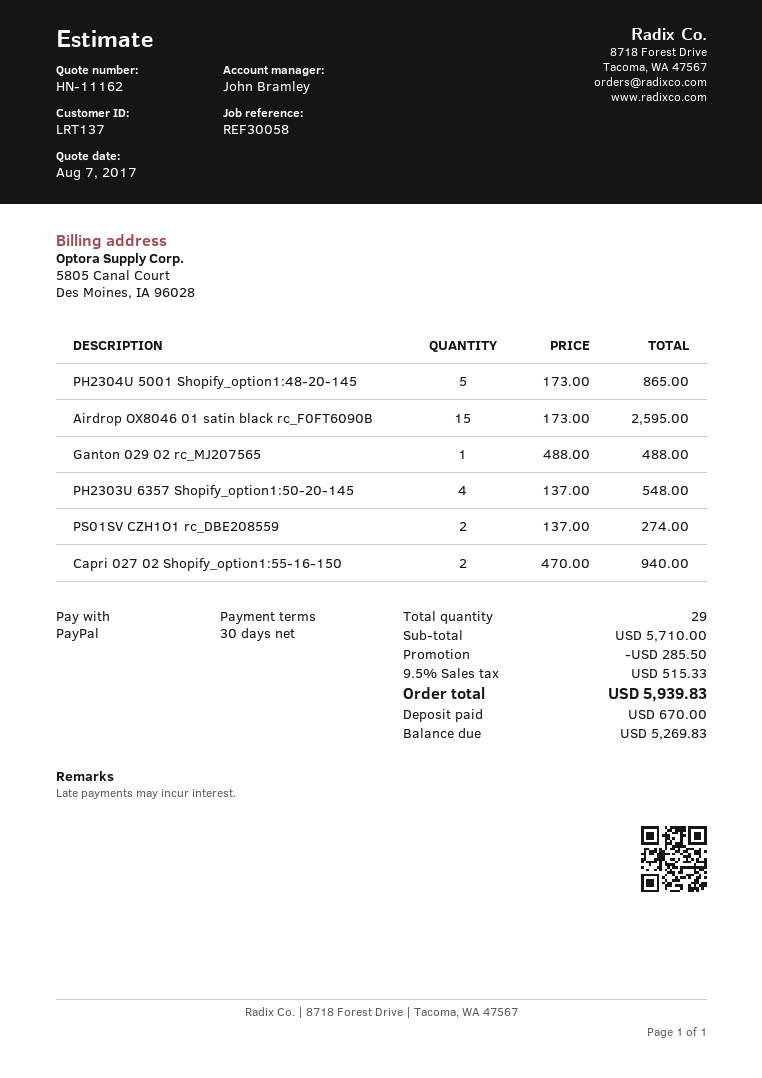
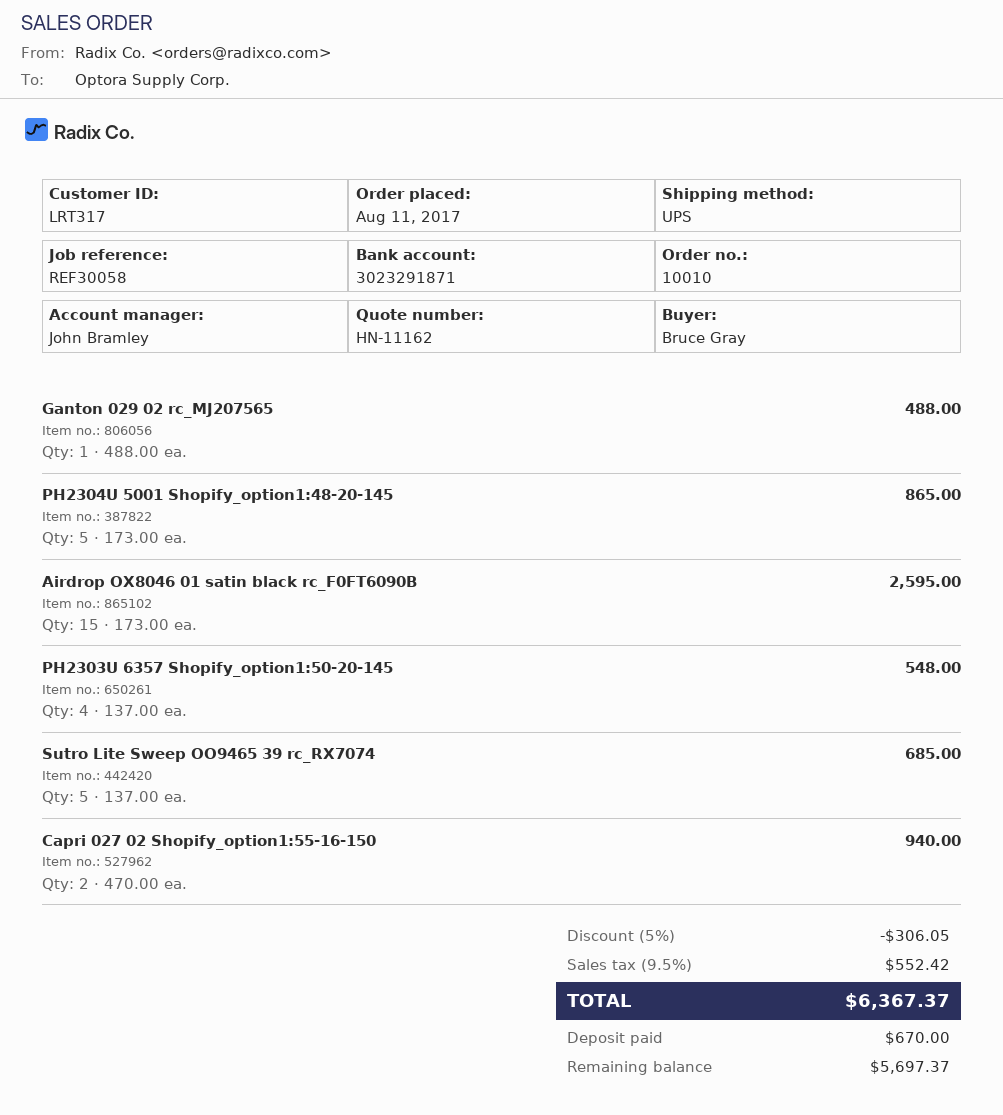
customer number: LRT137 -> LRT317
PS01SV CZH1O1 rc_DBE208559: 2 x 137.00 = 274.00 -> none
Sutro Lite Sweep OO9465 39 rc_RX7074: none -> 5 x 137.00 = 685.00
discount: 285.50 -> 306.05
tax: 9.5% = 515.33 -> 9.5% = 552.42
total: 5939.83 -> 6367.37
balance: 5269.83 -> 5697.37

